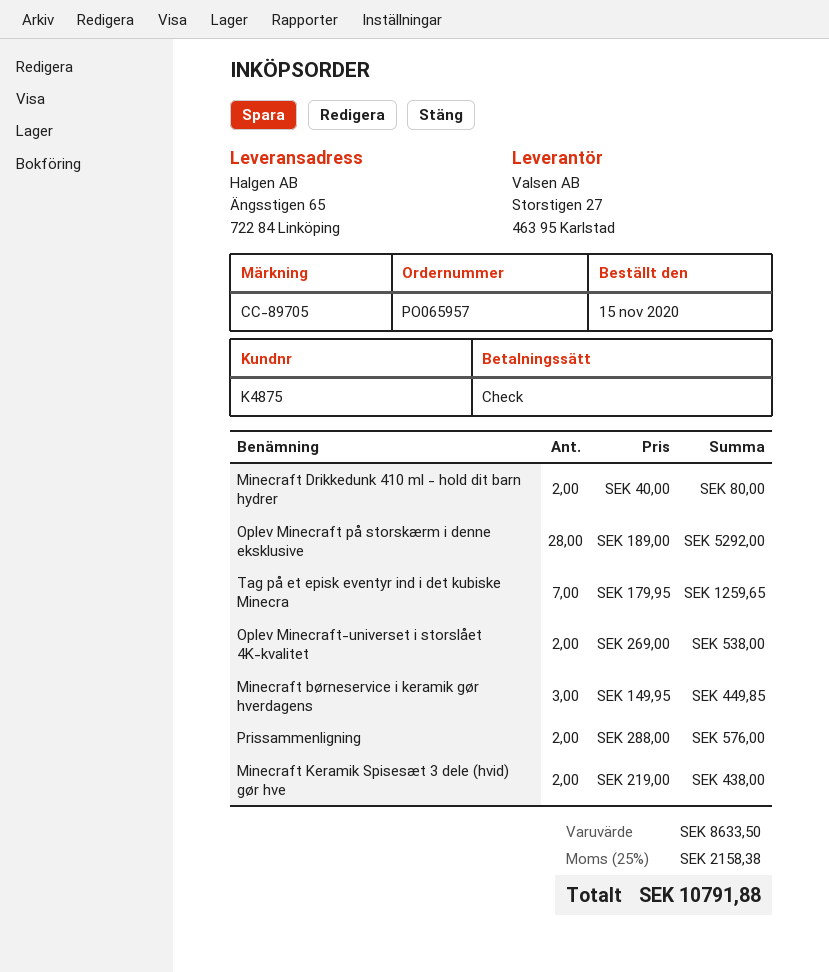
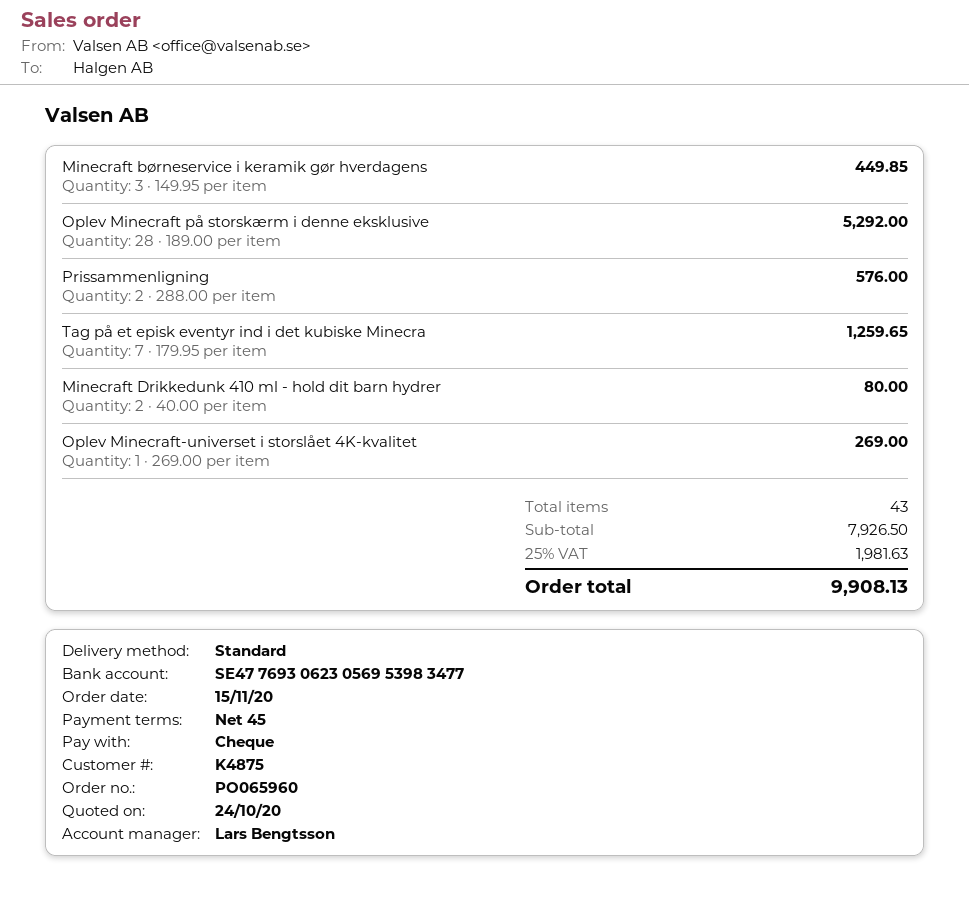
order number: PO065957 -> PO065960
Oplev Minecraft-universet i storslået 4K-kvalitet: 2 x 269.00 = 538.00 -> 1 x 269.00 = 269.00
Minecraft Keramik Spisesæt 3 dele (hvid) gør hve: 2 x 219.00 = 438.00 -> none
subtotal: 8633.50 -> 7926.50
tax: 25% = 2158.38 -> 25% = 1981.63
total: 10791.88 -> 9908.13

